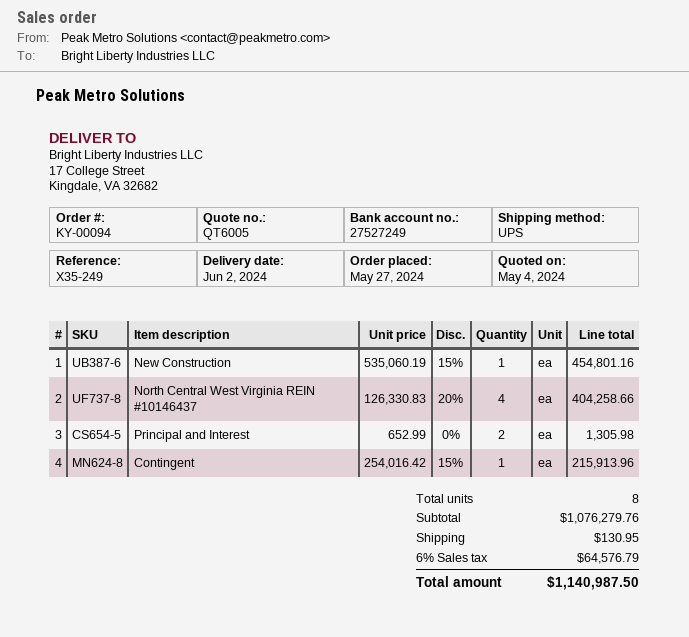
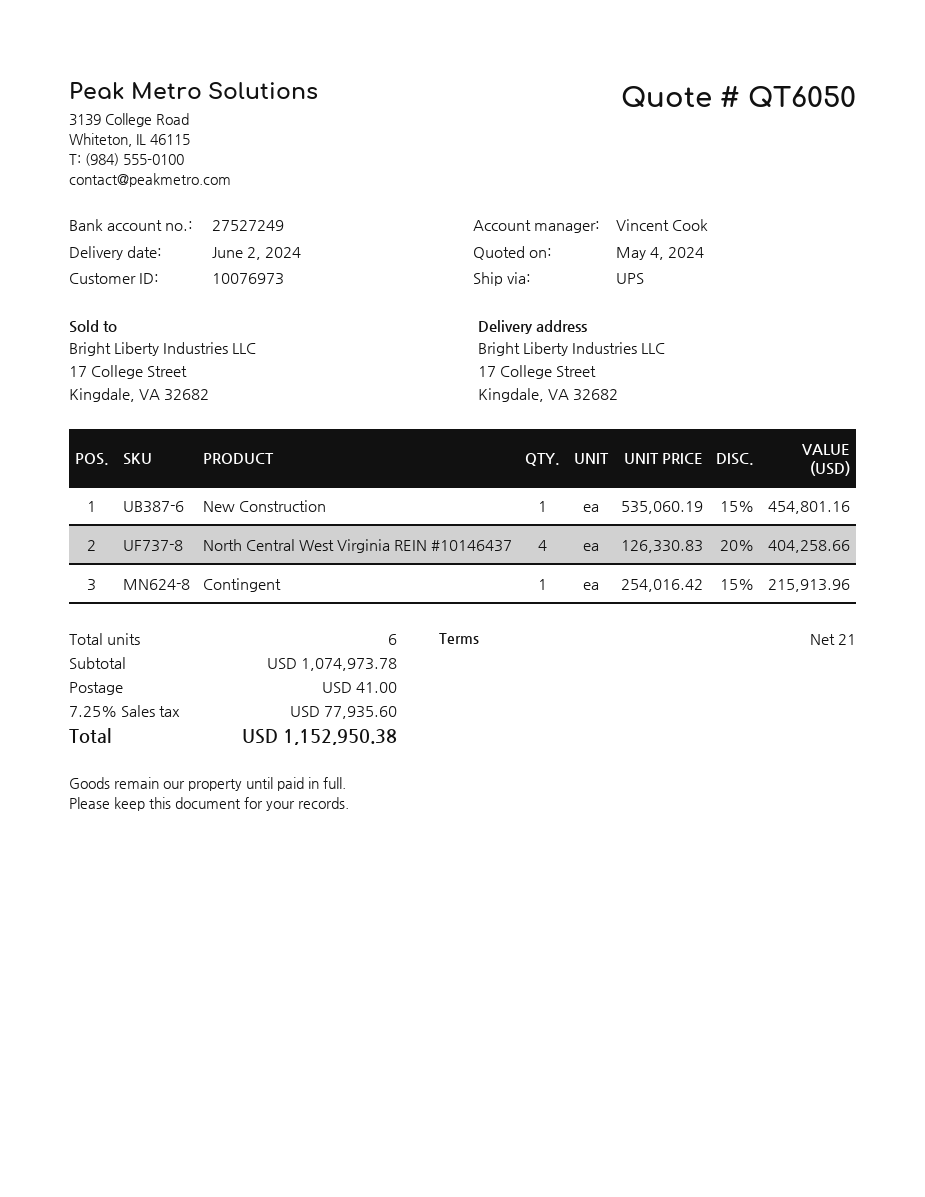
quote number: QT6005 -> QT6050
Principal and Interest: 2 x 652.99 = 1305.98 -> none
total quantity: 8 -> 6
subtotal: 1076279.76 -> 1074973.78
shipping: 130.95 -> 41.00
tax: 6% = 64576.79 -> 7.25% = 77935.60
total: 1140987.50 -> 1152950.38

